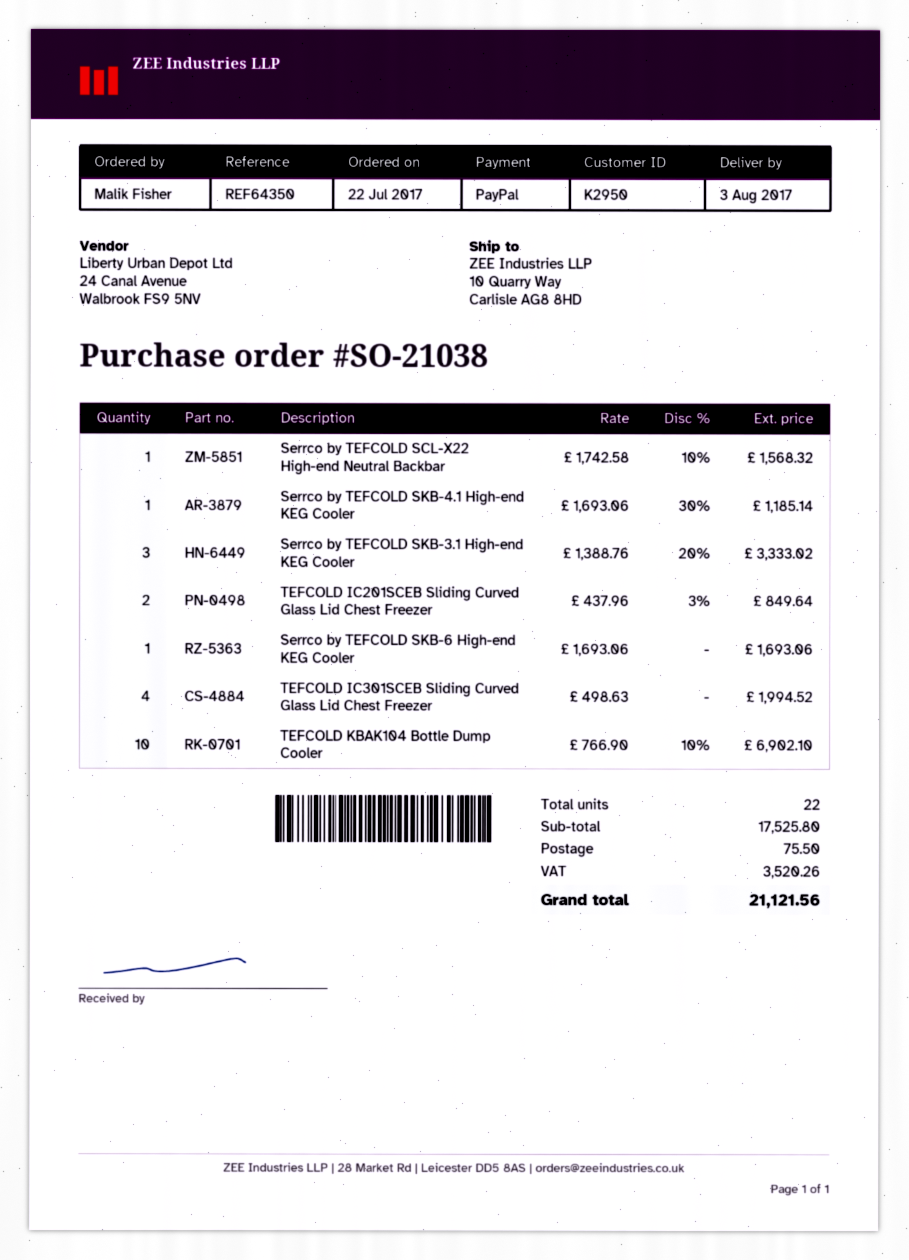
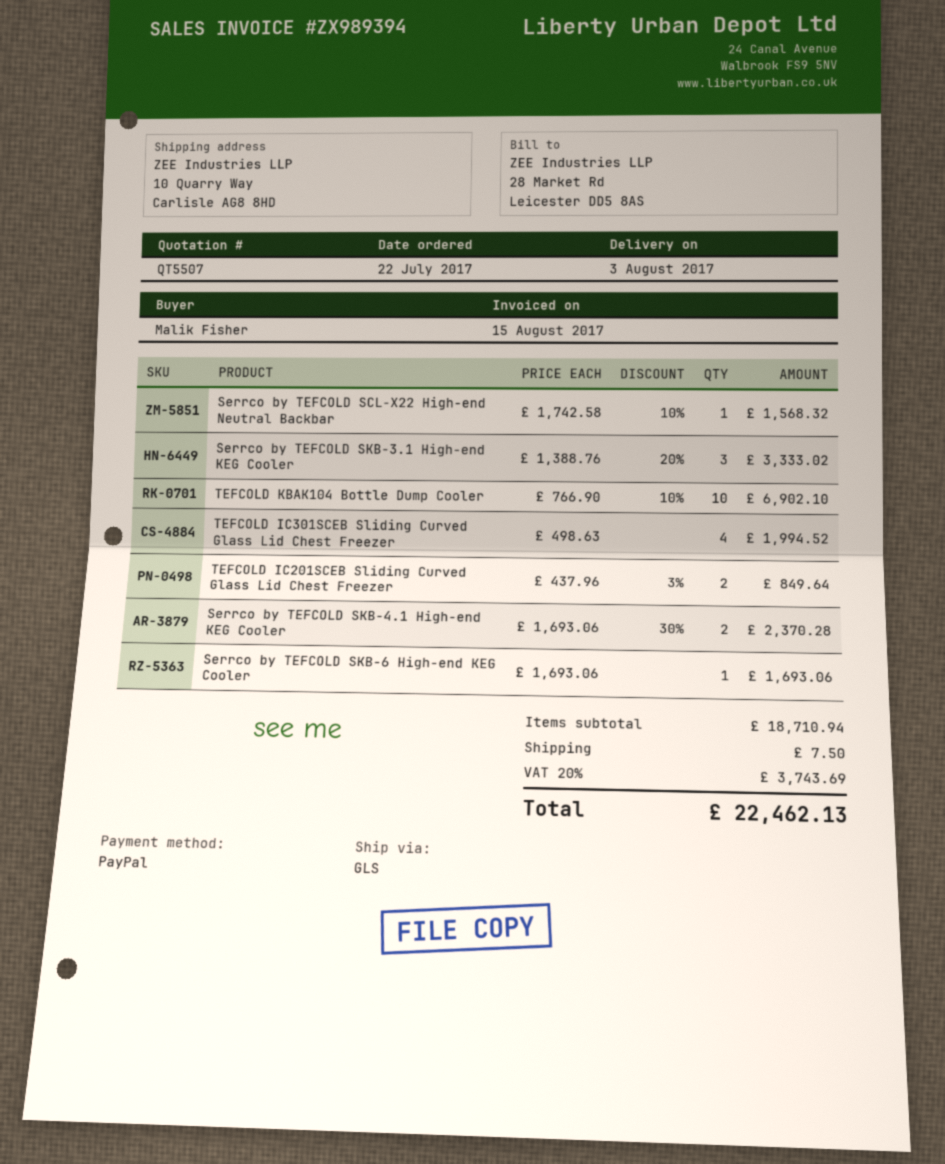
Serrco by TEFCOLD SKB-4.1 High-end KEG Cooler: 1 x 1693.06 - 30% = 1185.14 -> 2 x 1693.06 - 30% = 2370.28
subtotal: 17525.80 -> 18710.94
shipping: 75.50 -> 7.50
tax: 3520.26 -> 3743.69
total: 21121.56 -> 22462.13

